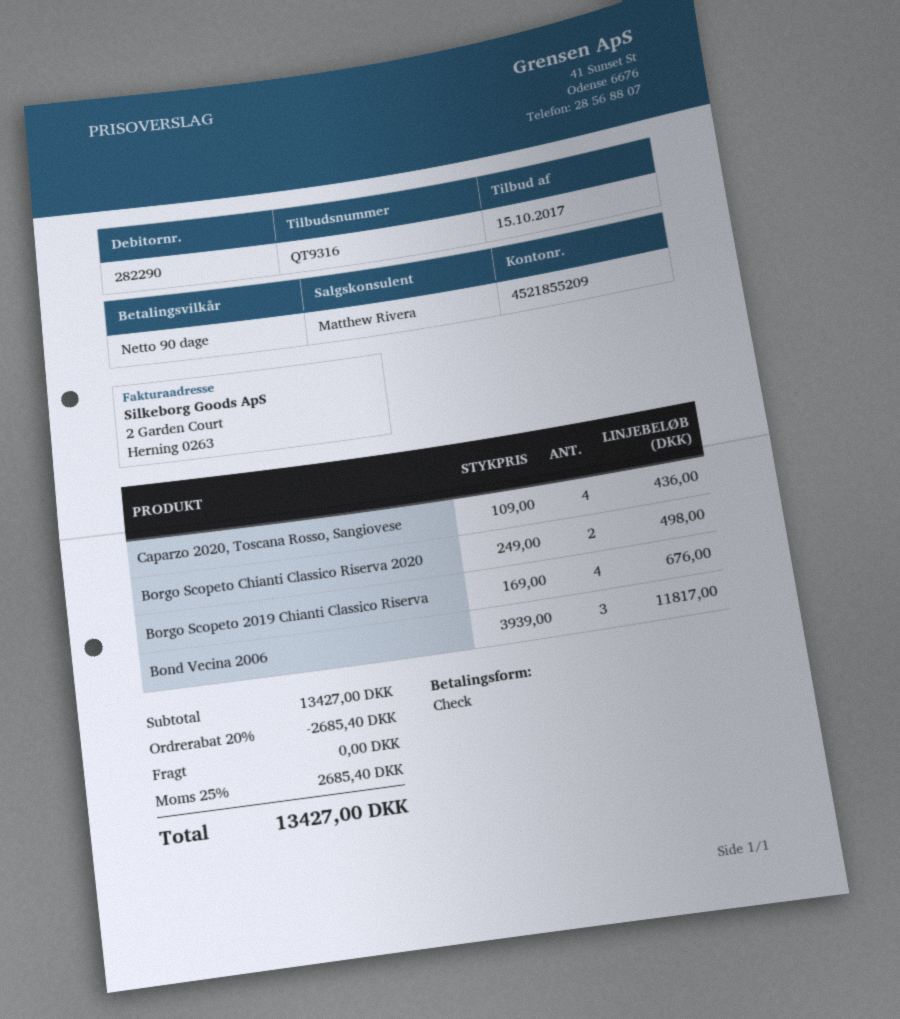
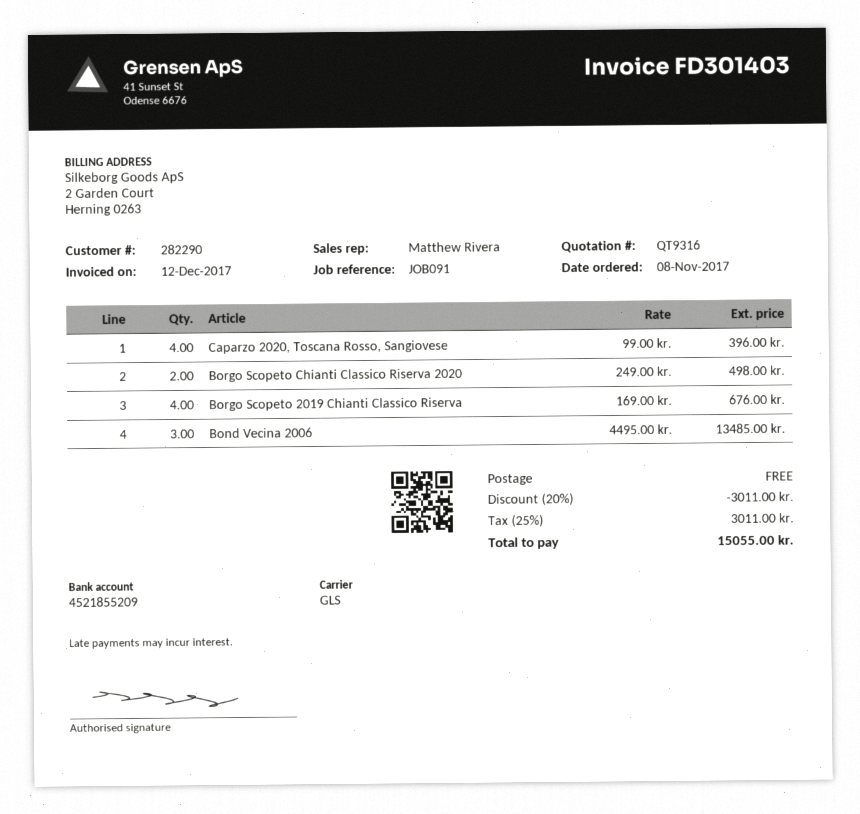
Caparzo 2020, Toscana Rosso, Sangiovese: 4 x 109.00 = 436.00 -> 4 x 99.00 = 396.00
Bond Vecina 2006: 3 x 3939.00 = 11817.00 -> 3 x 4495.00 = 13485.00
discount: 20% = 2685.40 -> 20% = 3011.00
tax: 25% = 2685.40 -> 25% = 3011.00
total: 13427.00 -> 15055.00

